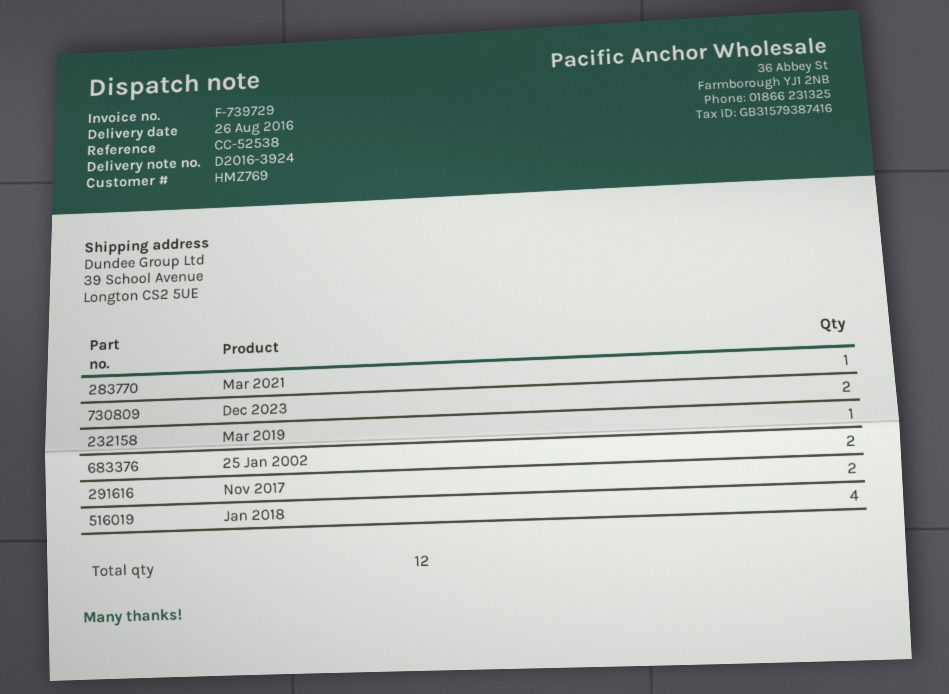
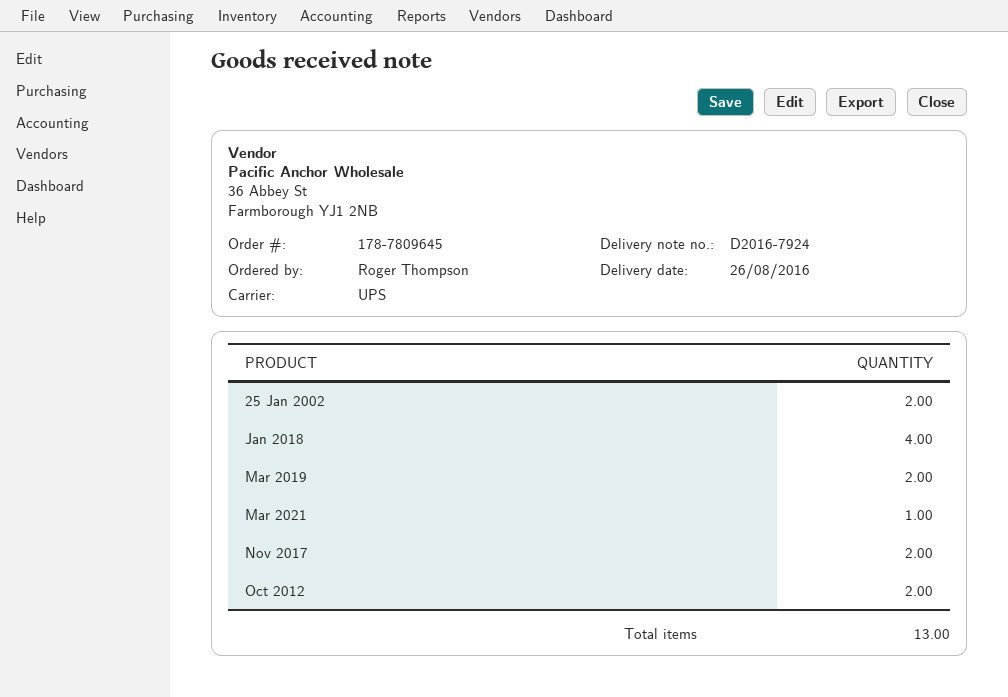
delivery note number: D2016-3924 -> D2016-7924
Dec 2023: 2 -> none
Mar 2019: 1 -> 2
Oct 2012: none -> 2
total quantity: 12 -> 13

